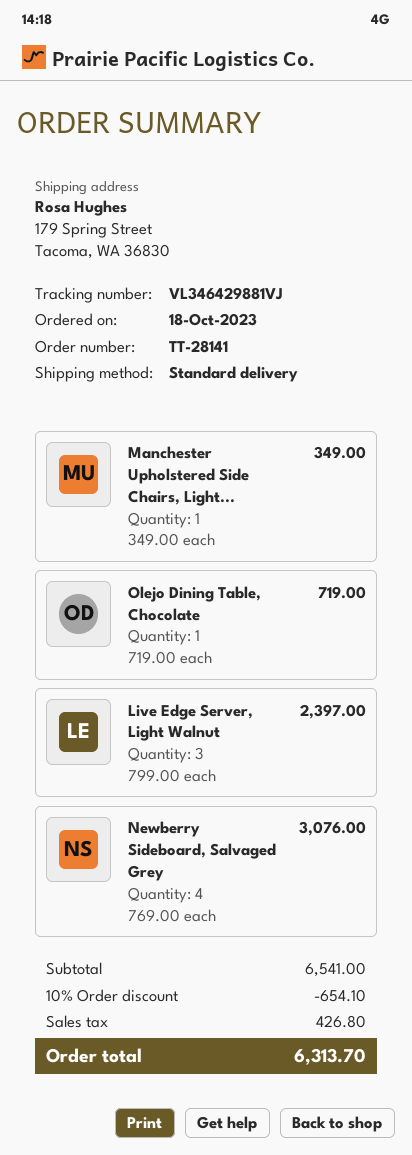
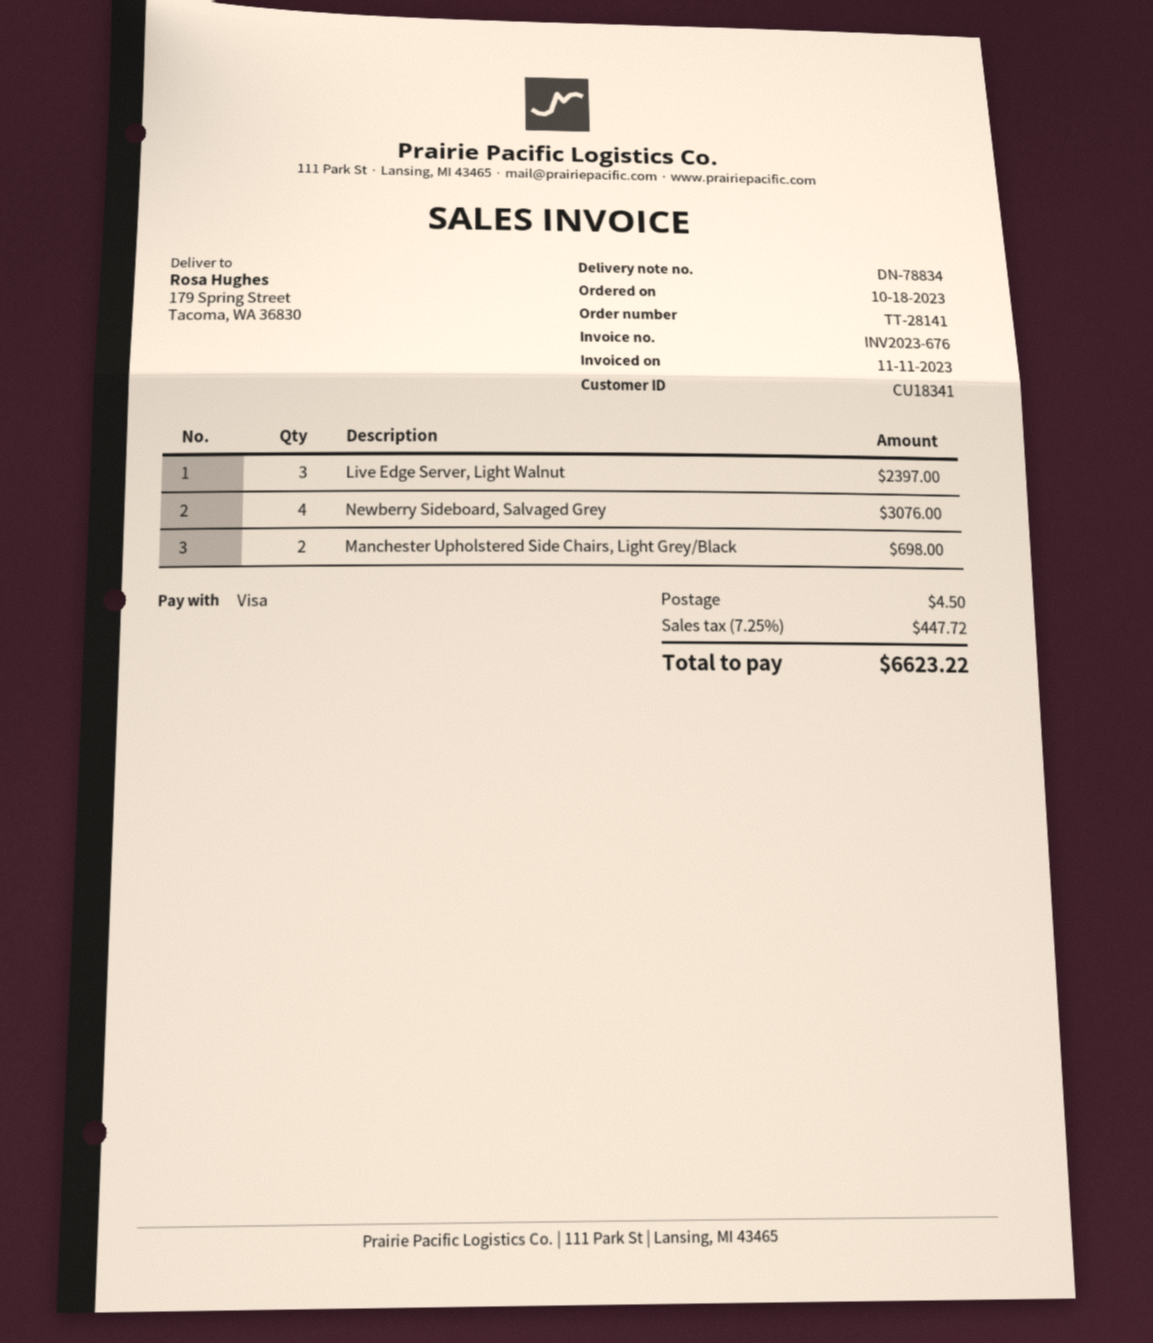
Manchester Upholstered Side Chairs, Light...: 1 for 349.00 -> 2 for 698.00
Olejo Dining Table, Chocolate: 1 for 719.00 -> none
discount: 10% = 654.10 -> none
shipping: none -> 4.50
tax: 426.80 -> 447.72
total: 6313.70 -> 6623.22

